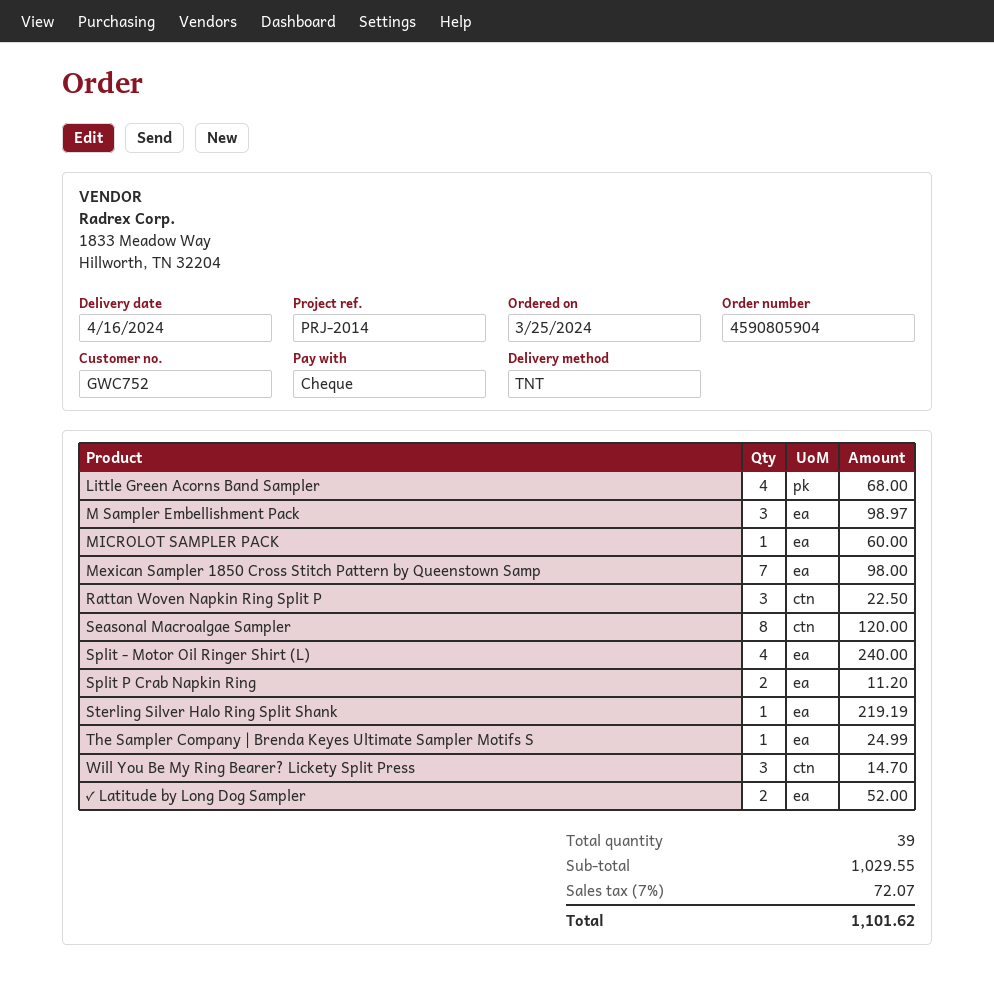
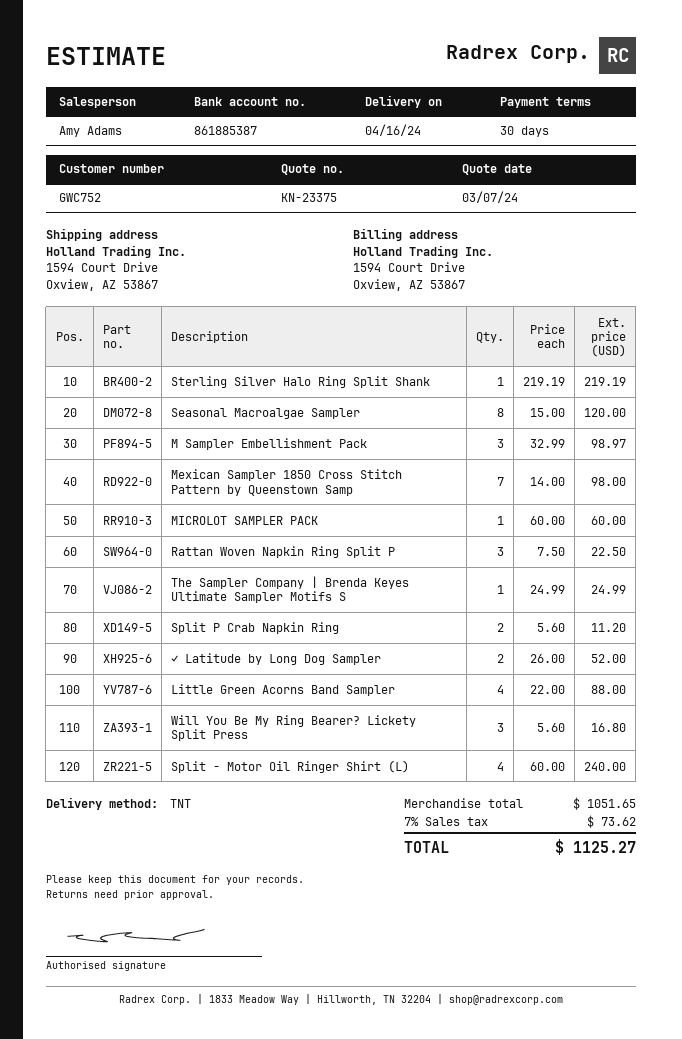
Little Green Acorns Band Sampler: 4 for 68.00 -> 4 for 88.00
Will You Be My Ring Bearer? Lickety Split Press: 3 for 14.70 -> 3 for 16.80
subtotal: 1029.55 -> 1051.65
tax: 7% = 72.07 -> 7% = 73.62
total: 1101.62 -> 1125.27

